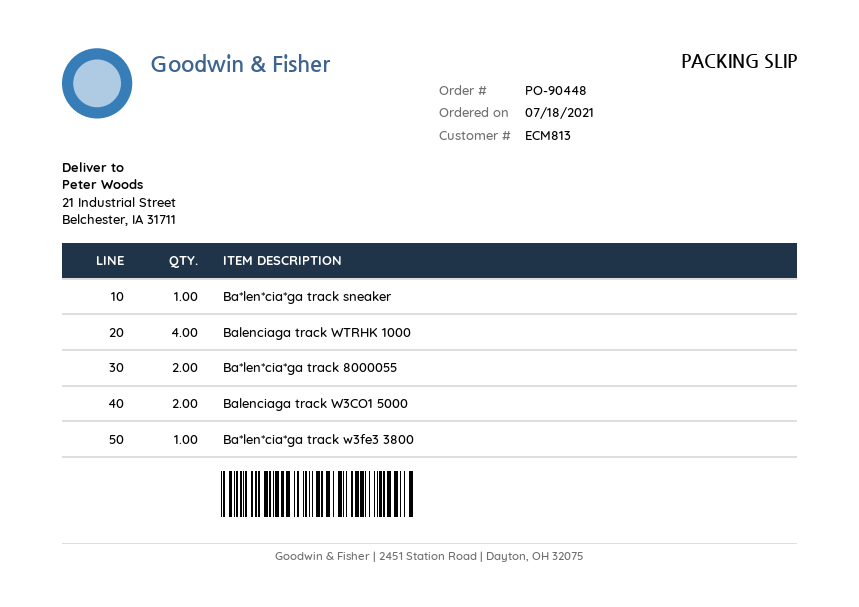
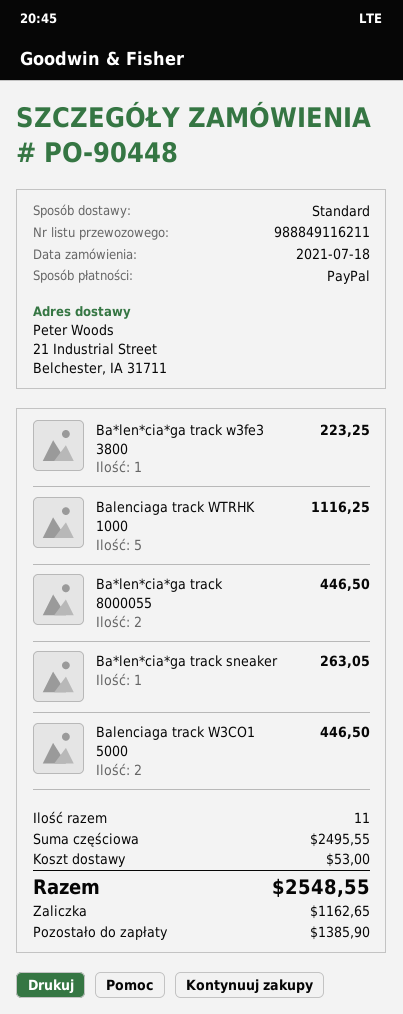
Balenciaga track WTRHK 1000: 4 -> 5

